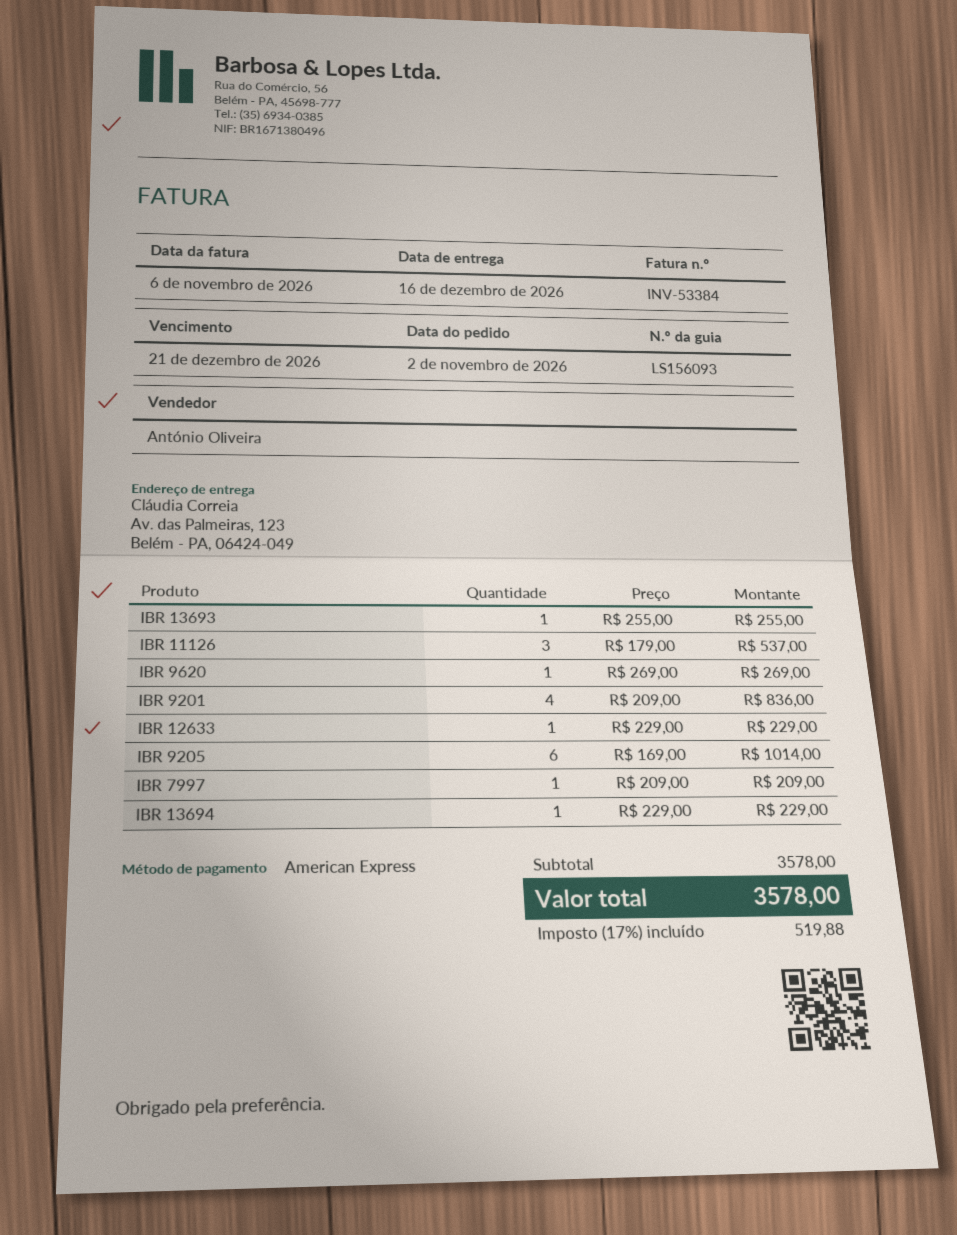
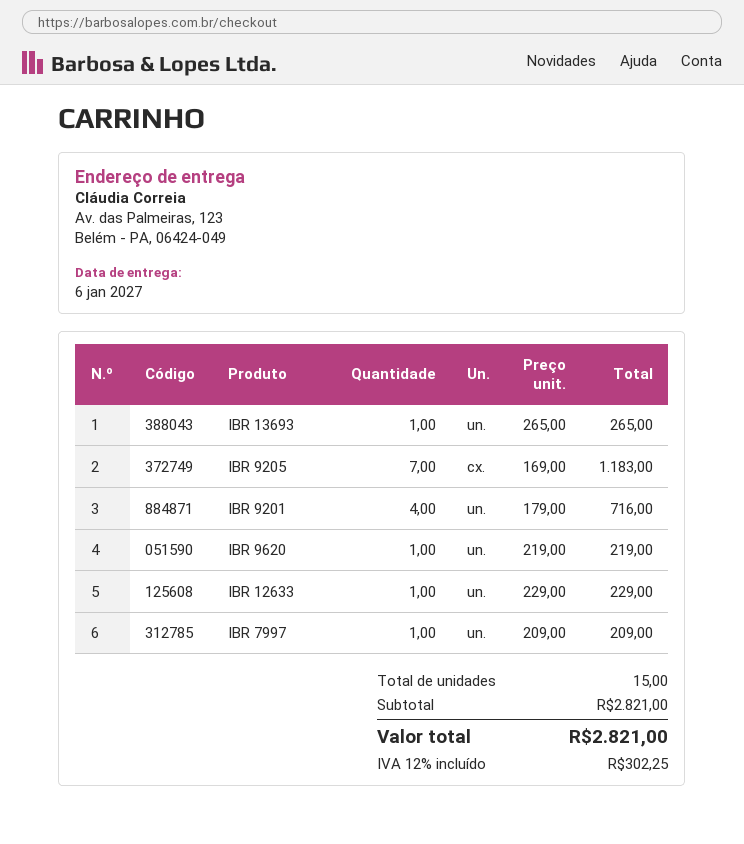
delivery date: 2026-12-16 -> 2027-01-06
IBR 13693: 1 x 255.00 = 255.00 -> 1 x 265.00 = 265.00
IBR 11126: 3 x 179.00 = 537.00 -> none
IBR 9620: 1 x 269.00 = 269.00 -> 1 x 219.00 = 219.00
IBR 9201: 4 x 209.00 = 836.00 -> 4 x 179.00 = 716.00
IBR 9205: 6 x 169.00 = 1014.00 -> 7 x 169.00 = 1183.00
IBR 13694: 1 x 229.00 = 229.00 -> none
subtotal: 3578.00 -> 2821.00
tax: 17% = 519.88 -> 12% = 302.25
total: 3578.00 -> 2821.00

